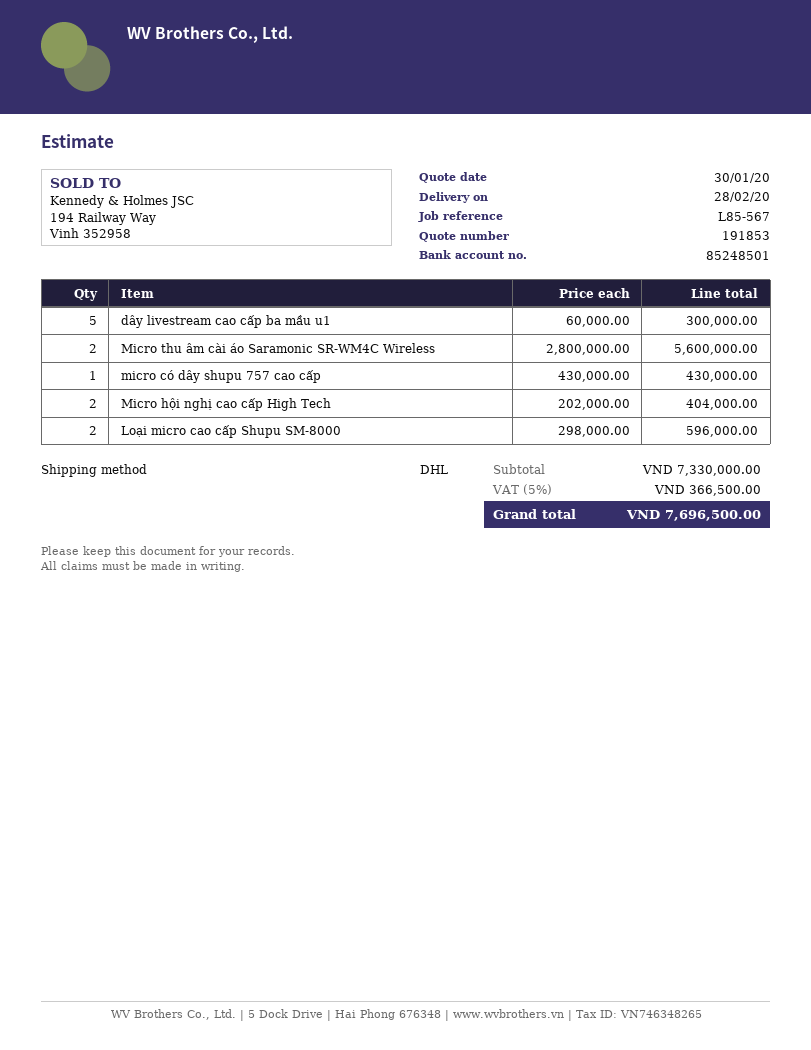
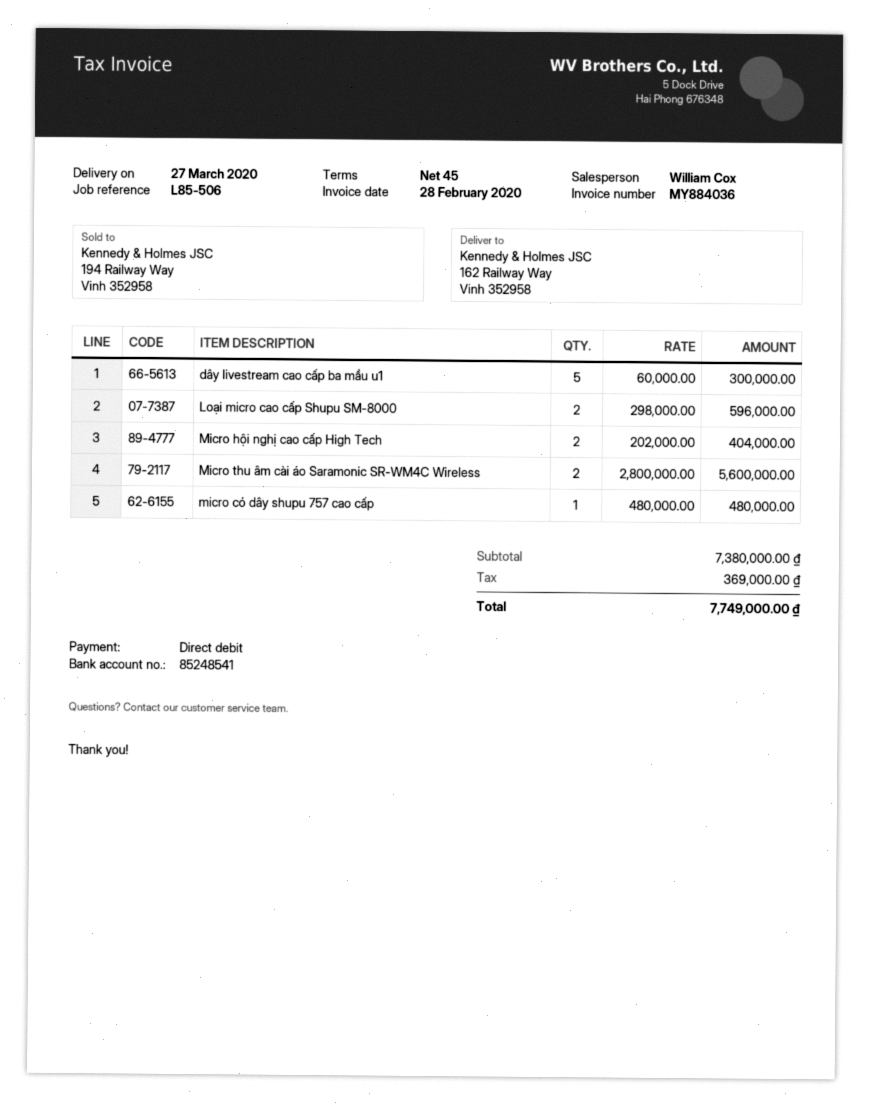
delivery date: 2020-02-28 -> 2020-03-27
reference: L85-567 -> L85-506
bank account: 85248501 -> 85248541
micro có dây shupu 757 cao cấp: 1 x 430000.00 = 430000.00 -> 1 x 480000.00 = 480000.00
subtotal: 7330000.00 -> 7380000.00
tax: 366500.00 -> 369000.00
total: 7696500.00 -> 7749000.00

